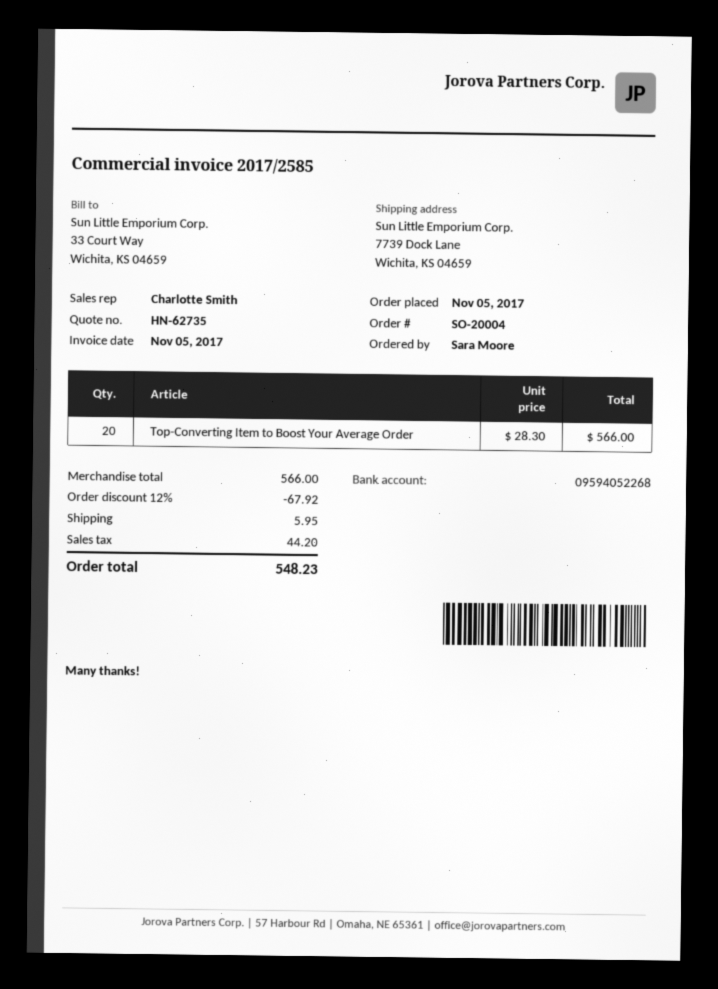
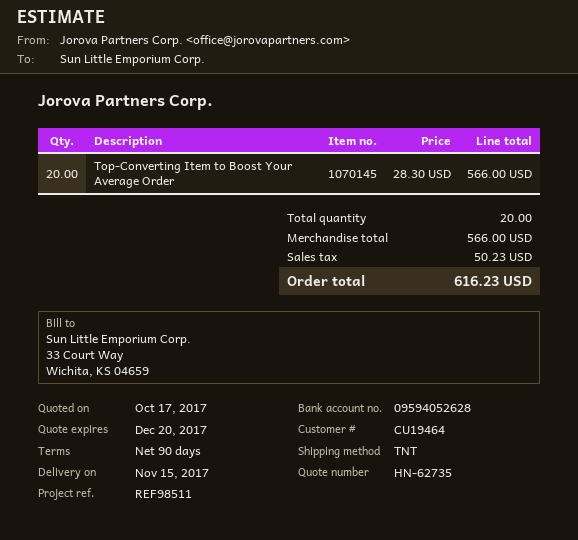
bank account: 09594052268 -> 09594052628
discount: 12% = 67.92 -> none
shipping: 5.95 -> none
tax: 44.20 -> 50.23
total: 548.23 -> 616.23

